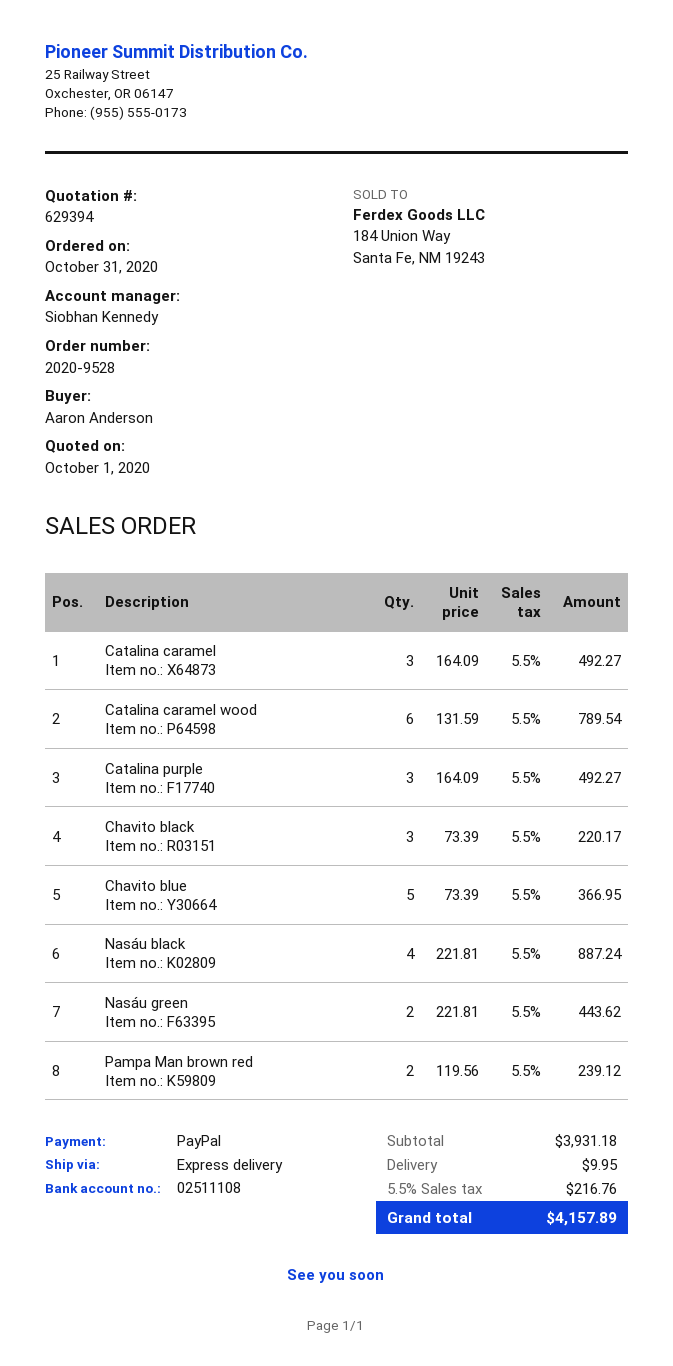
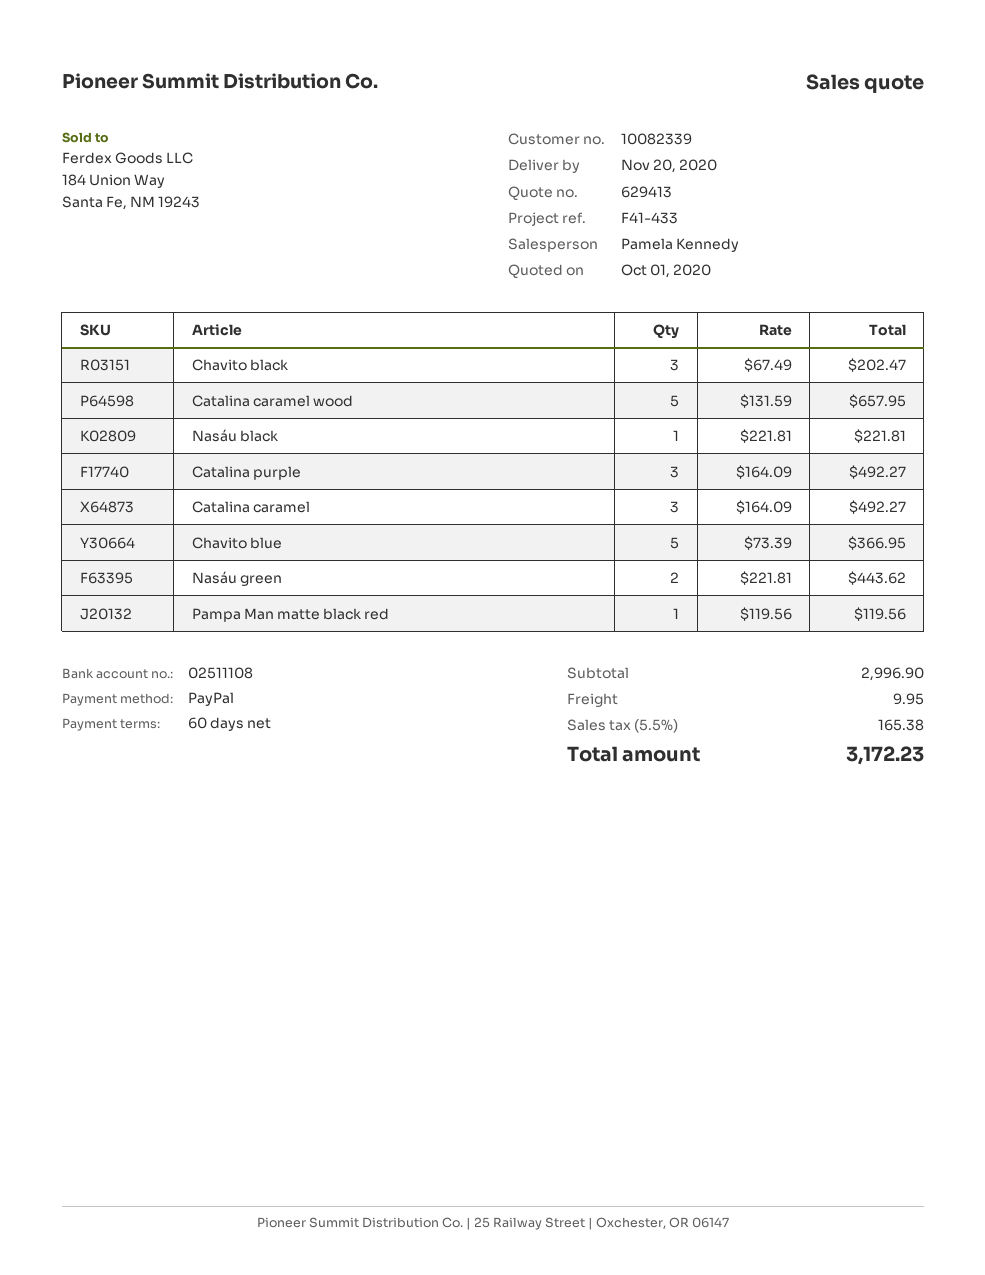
quote number: 629394 -> 629413
sales rep: Siobhan Kennedy -> Pamela Kennedy
Catalina caramel wood: 6 x 131.59 = 789.54 -> 5 x 131.59 = 657.95
Chavito black: 3 x 73.39 = 220.17 -> 3 x 67.49 = 202.47
Nasáu black: 4 x 221.81 = 887.24 -> 1 x 221.81 = 221.81
Pampa Man brown red: 2 x 119.56 = 239.12 -> none
Pampa Man matte black red: none -> 1 x 119.56 = 119.56
subtotal: 3931.18 -> 2996.90
tax: 5.5% = 216.76 -> 5.5% = 165.38
total: 4157.89 -> 3172.23

